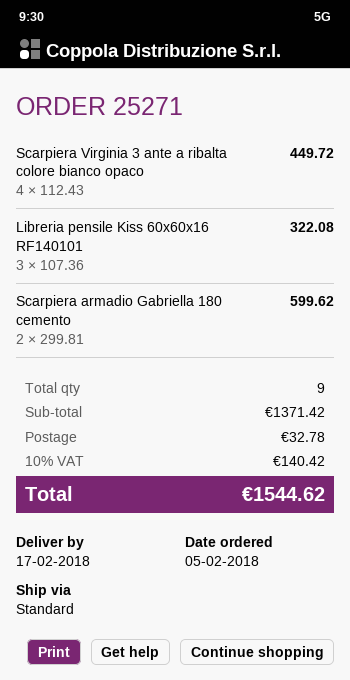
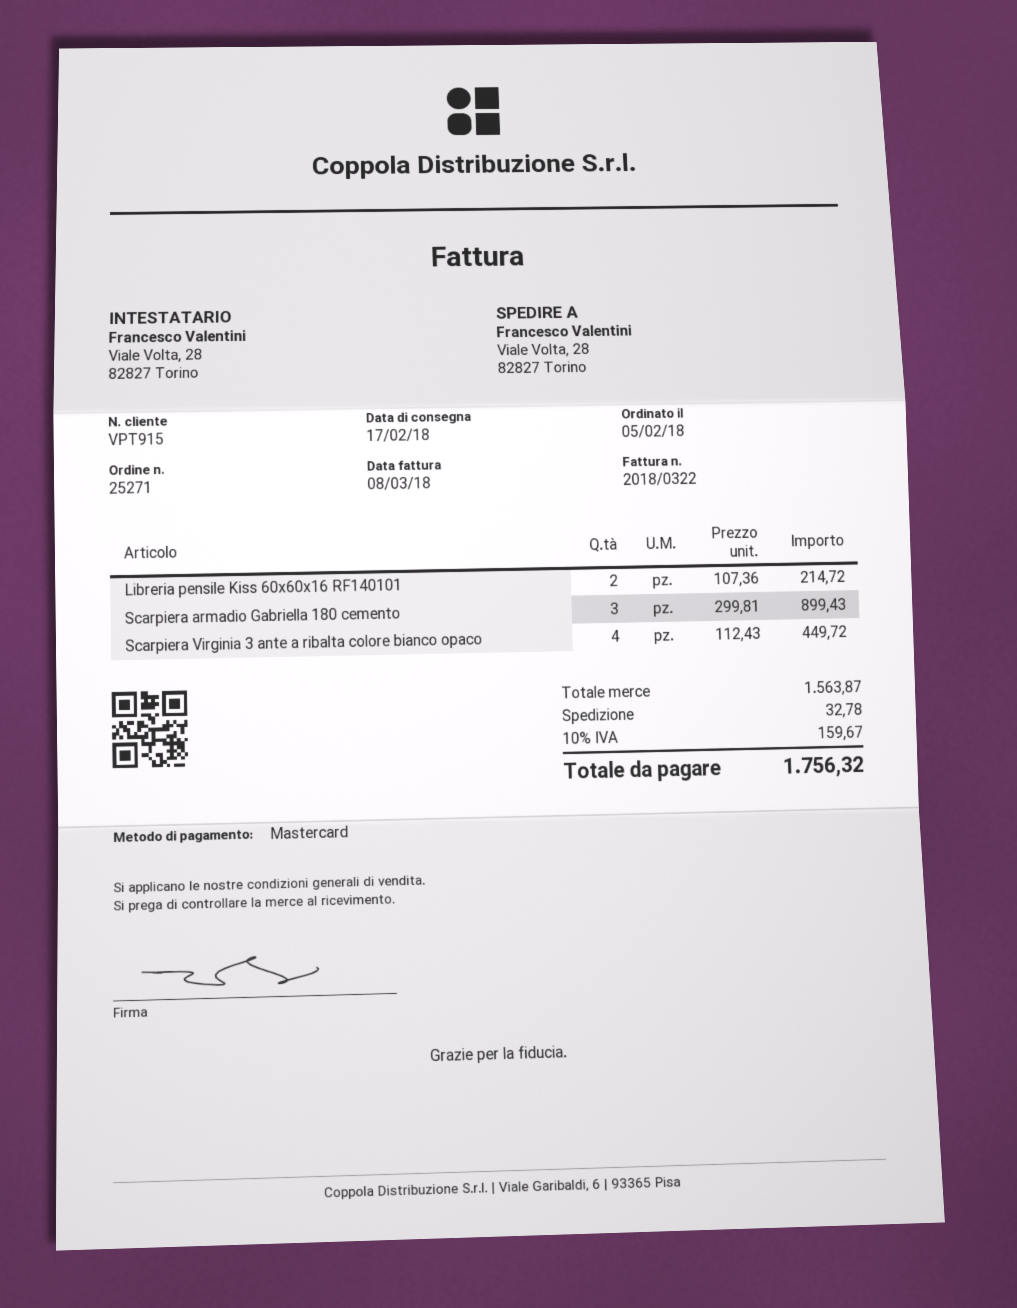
Libreria pensile Kiss 60x60x16 RF140101: 3 x 107.36 = 322.08 -> 2 x 107.36 = 214.72
Scarpiera armadio Gabriella 180 cemento: 2 x 299.81 = 599.62 -> 3 x 299.81 = 899.43
subtotal: 1371.42 -> 1563.87
tax: 10% = 140.42 -> 10% = 159.67
total: 1544.62 -> 1756.32

